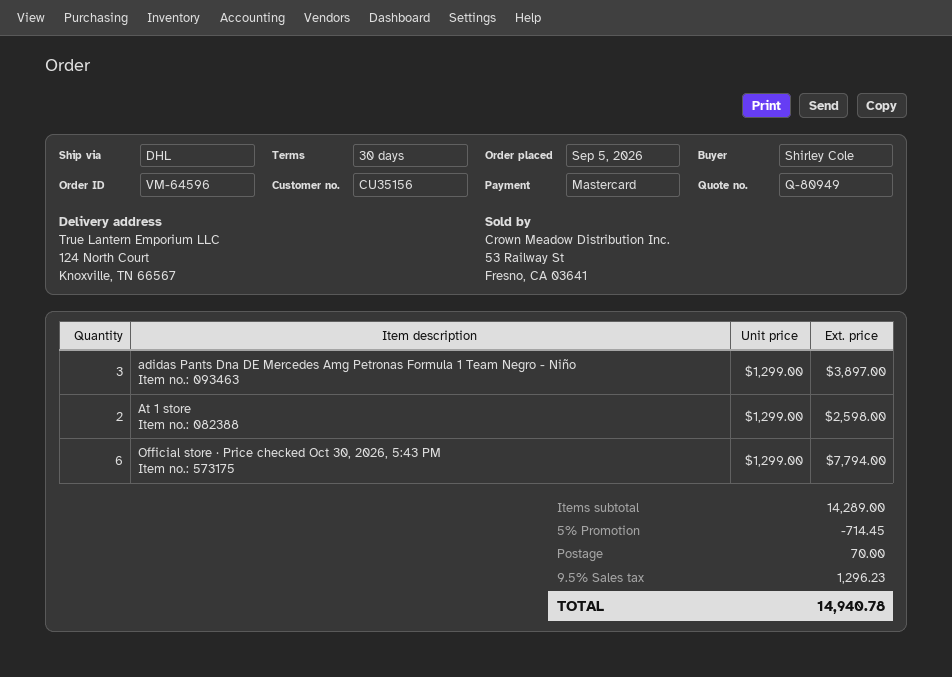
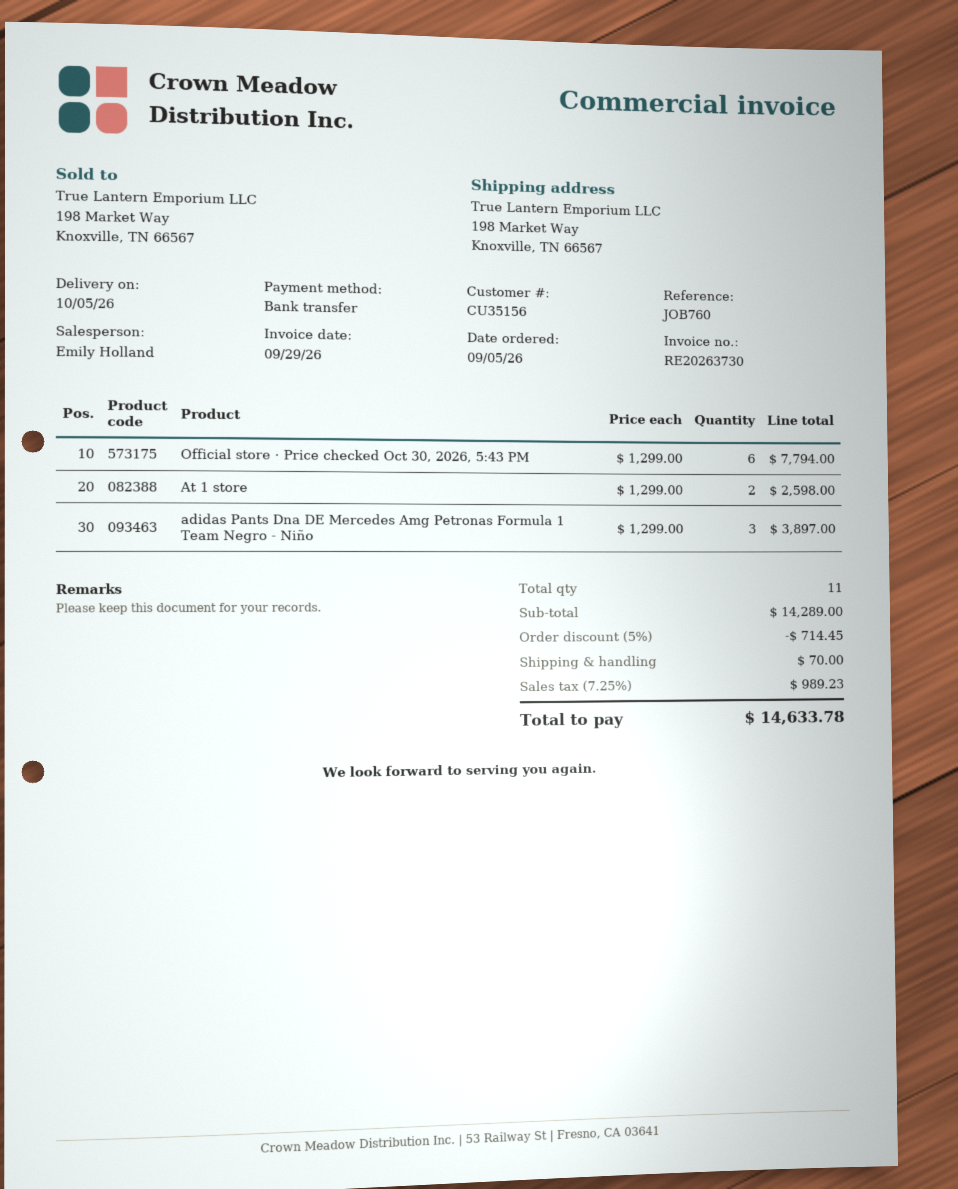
payment method: Mastercard -> bank transfer
ship to: 124 North Court, Knoxville, TN 66567 -> 198 Market Way, Knoxville, TN 66567
tax: 9.5% = 1296.23 -> 7.25% = 989.23
total: 14940.78 -> 14633.78

